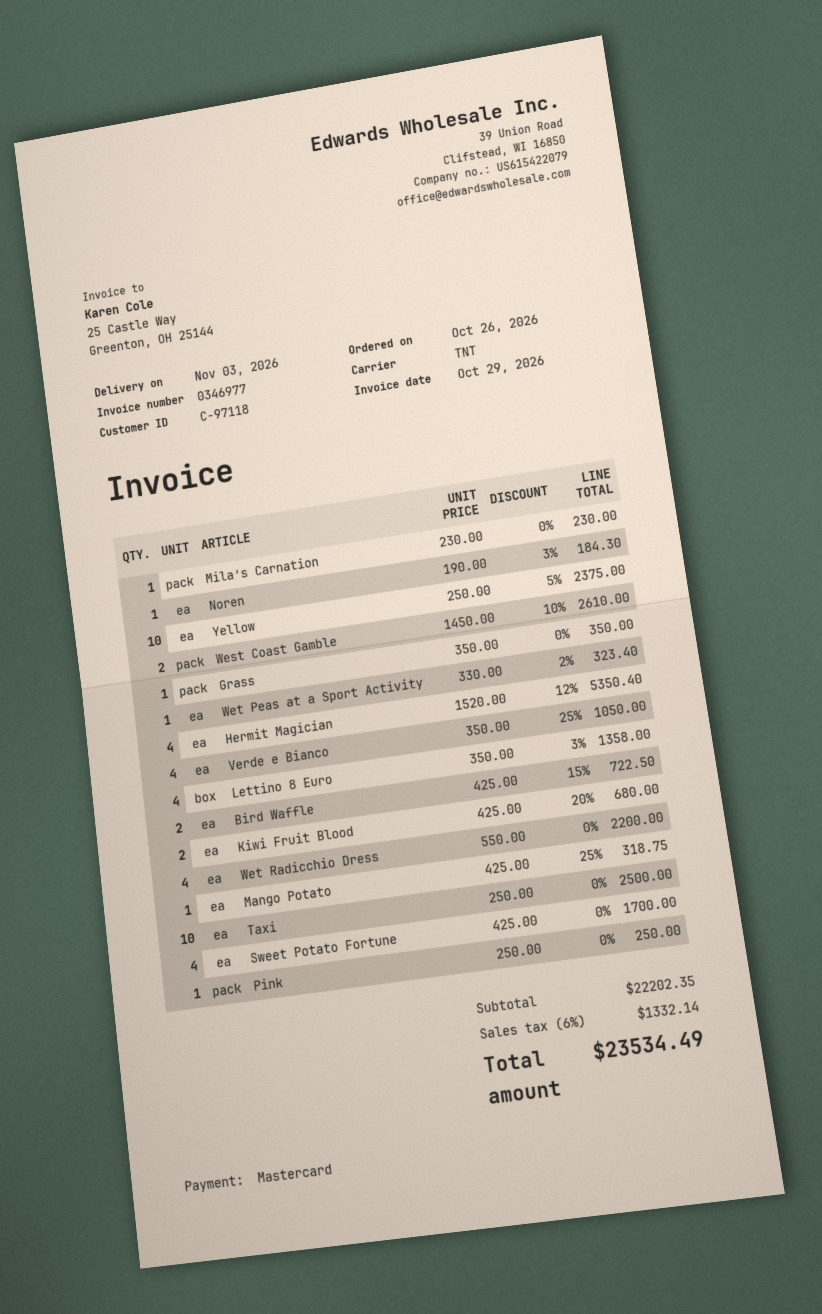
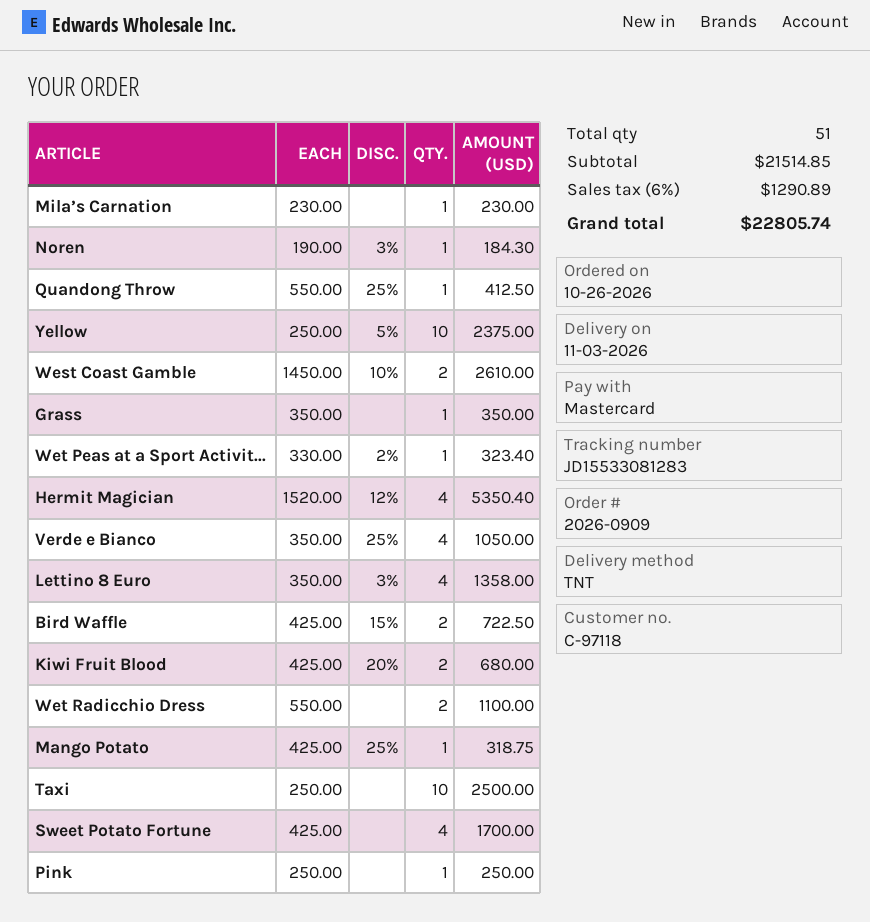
Wet Radicchio Dress: 4 x 550.00 = 2200.00 -> 2 x 550.00 = 1100.00
Quandong Throw: none -> 1 x 550.00 - 25% = 412.50
subtotal: 22202.35 -> 21514.85
tax: 6% = 1332.14 -> 6% = 1290.89
total: 23534.49 -> 22805.74

